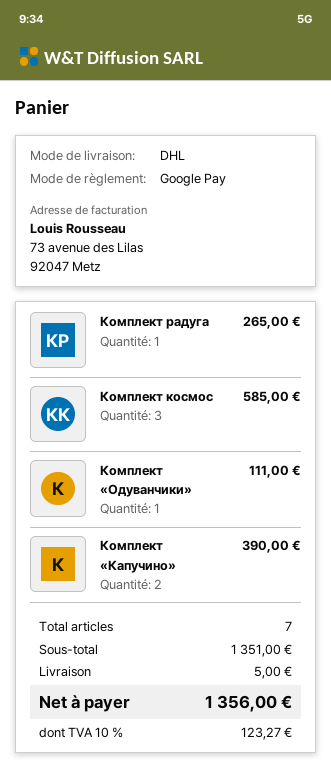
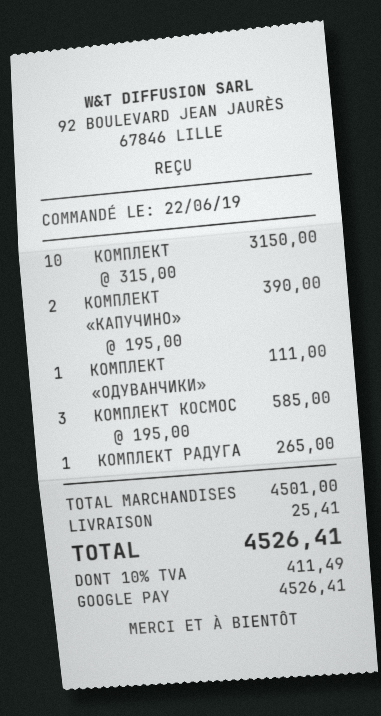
КОМПЛЕКТ: none -> 10 for 3150.00
subtotal: 1351.00 -> 4501.00
shipping: 5.00 -> 25.41
tax: 10% = 123.27 -> 10% = 411.49
total: 1356.00 -> 4526.41

